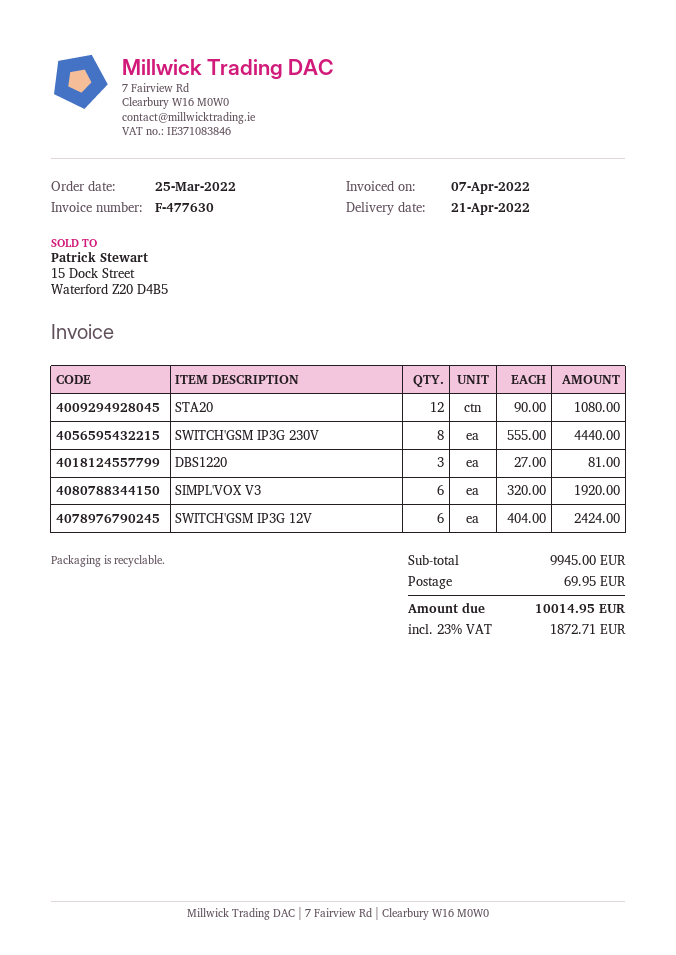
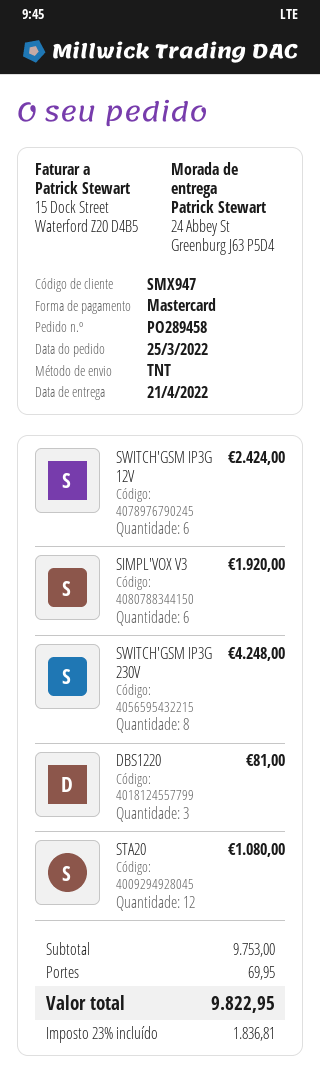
SWITCH'GSM IP3G 230V: 8 for 4440.00 -> 8 for 4248.00
subtotal: 9945.00 -> 9753.00
tax: 23% = 1872.71 -> 23% = 1836.81
total: 10014.95 -> 9822.95

